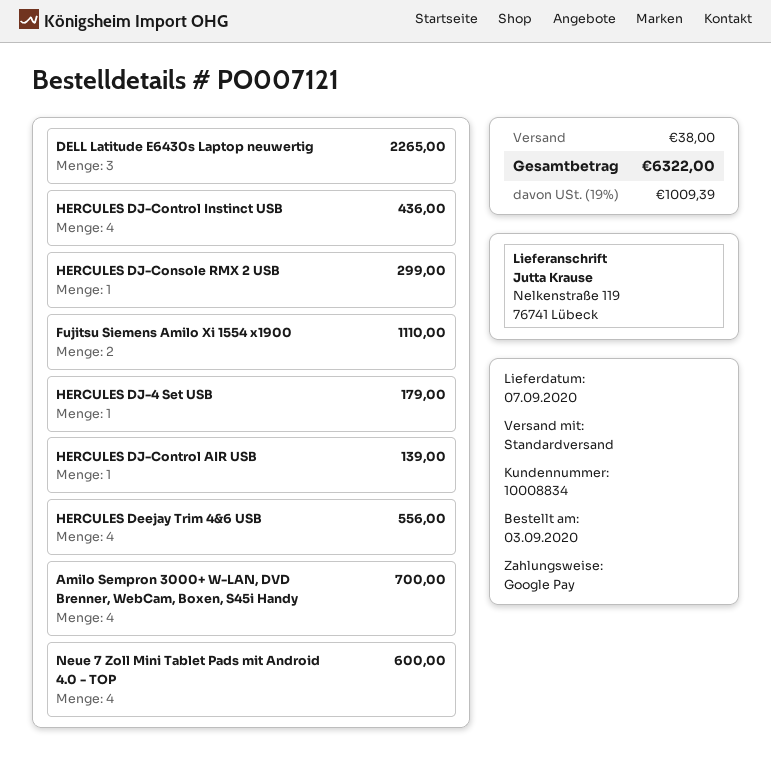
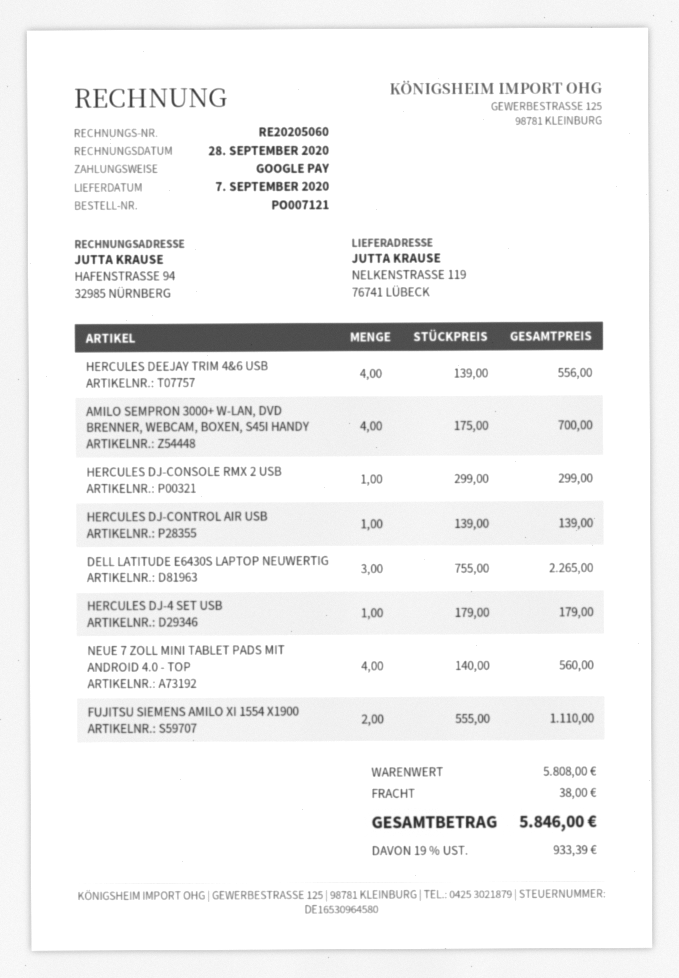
HERCULES DJ-Control Instinct USB: 4 for 436.00 -> none
Neue 7 Zoll Mini Tablet Pads mit Android 4.0 - TOP: 4 for 600.00 -> 4 for 560.00
tax: 19% = 1009.39 -> 19% = 933.39
total: 6322.00 -> 5846.00

